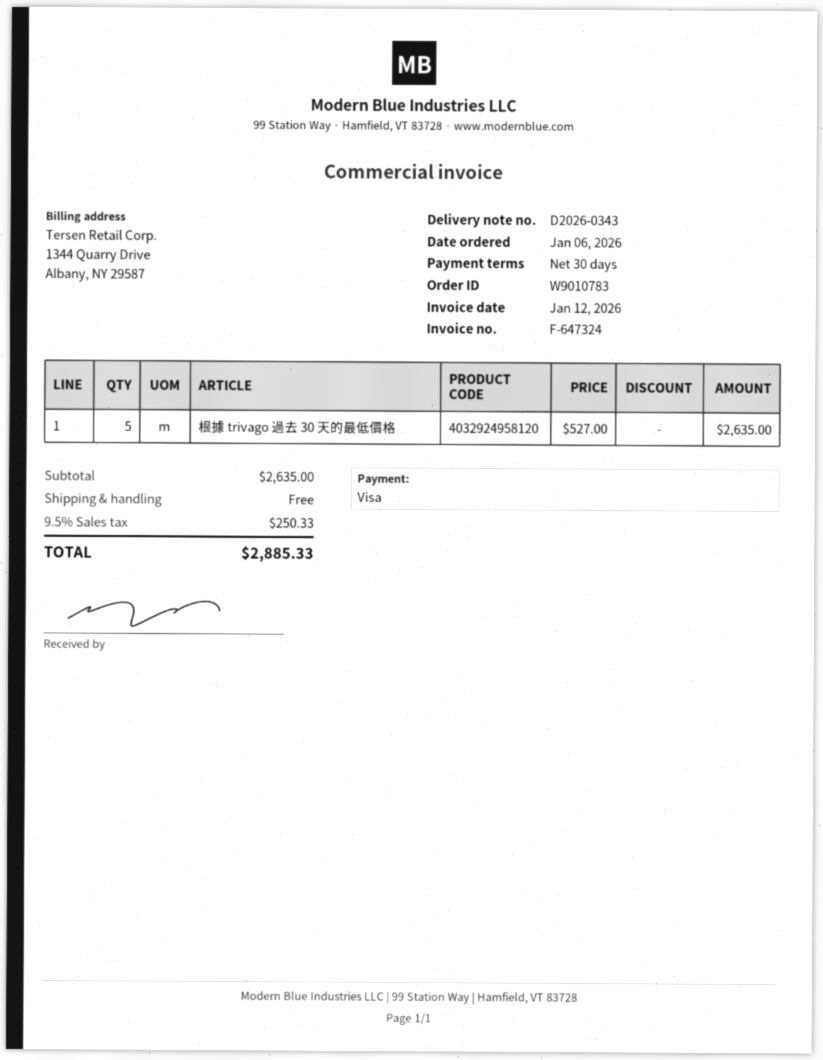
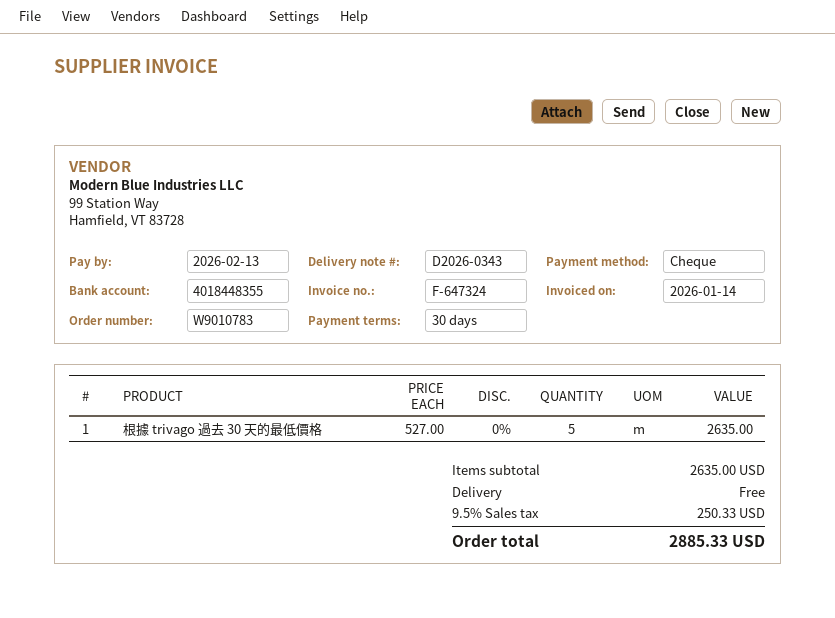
invoice date: 2026-01-12 -> 2026-01-14
payment method: Visa -> cheque

